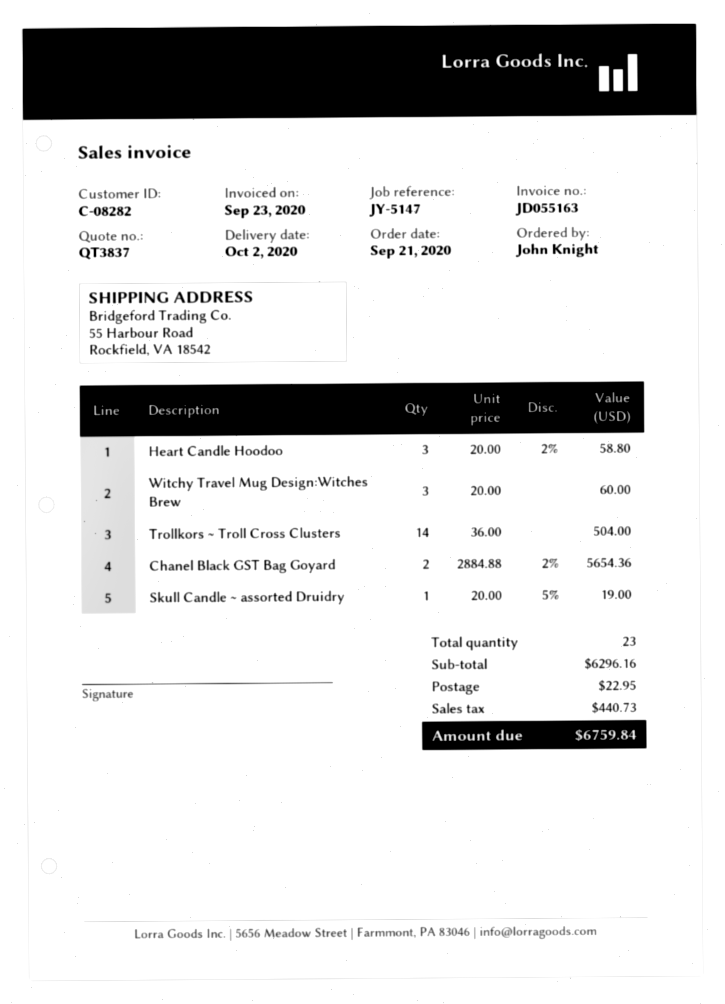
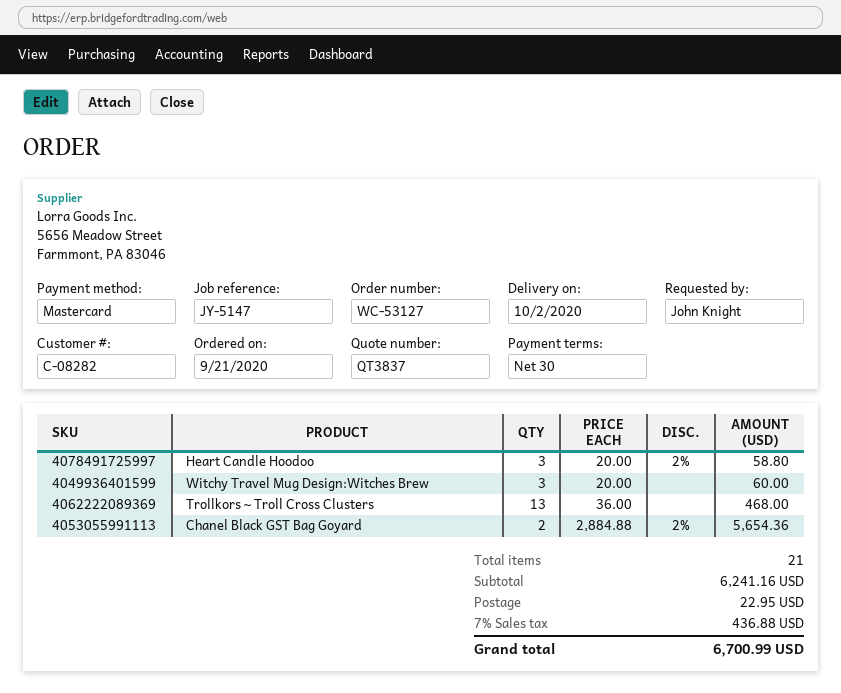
Trollkors ~ Troll Cross Clusters: 14 x 36.00 = 504.00 -> 13 x 36.00 = 468.00
Skull Candle ~ assorted Druidry: 1 x 20.00 - 5% = 19.00 -> none
total quantity: 23 -> 21
subtotal: 6296.16 -> 6241.16
tax: 440.73 -> 436.88
total: 6759.84 -> 6700.99

